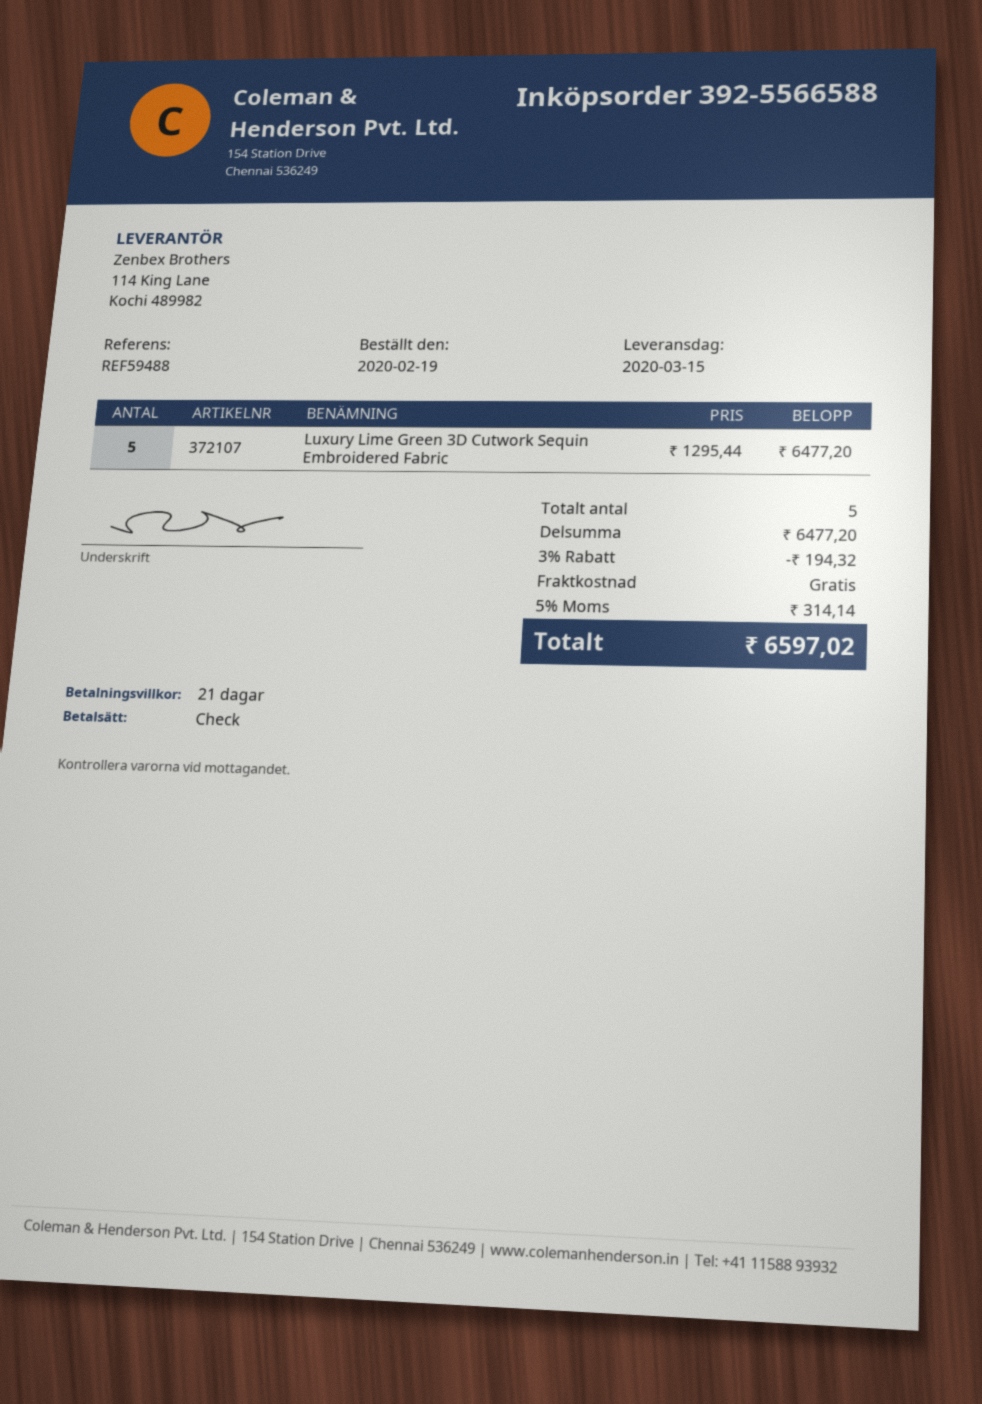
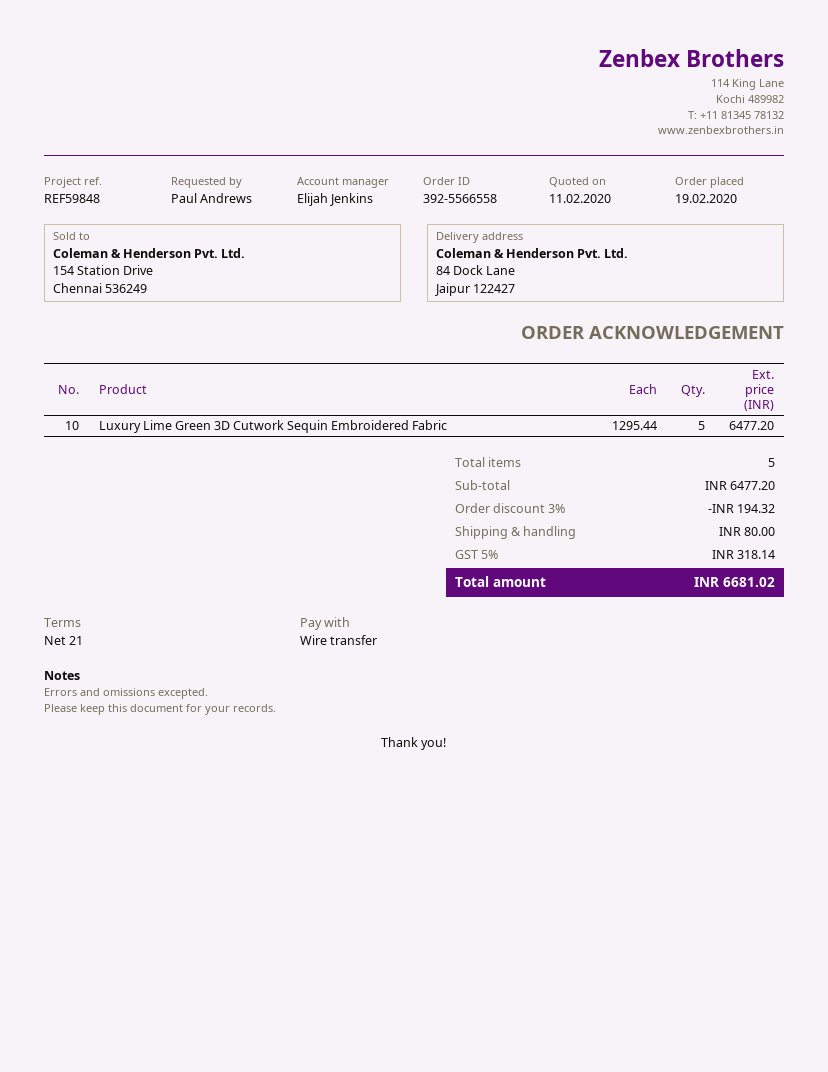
order number: 392-5566588 -> 392-5566558
reference: REF59488 -> REF59848
payment method: cheque -> bank transfer
shipping: 0.00 -> 80.00
tax: 5% = 314.14 -> 5% = 318.14
total: 6597.02 -> 6681.02

